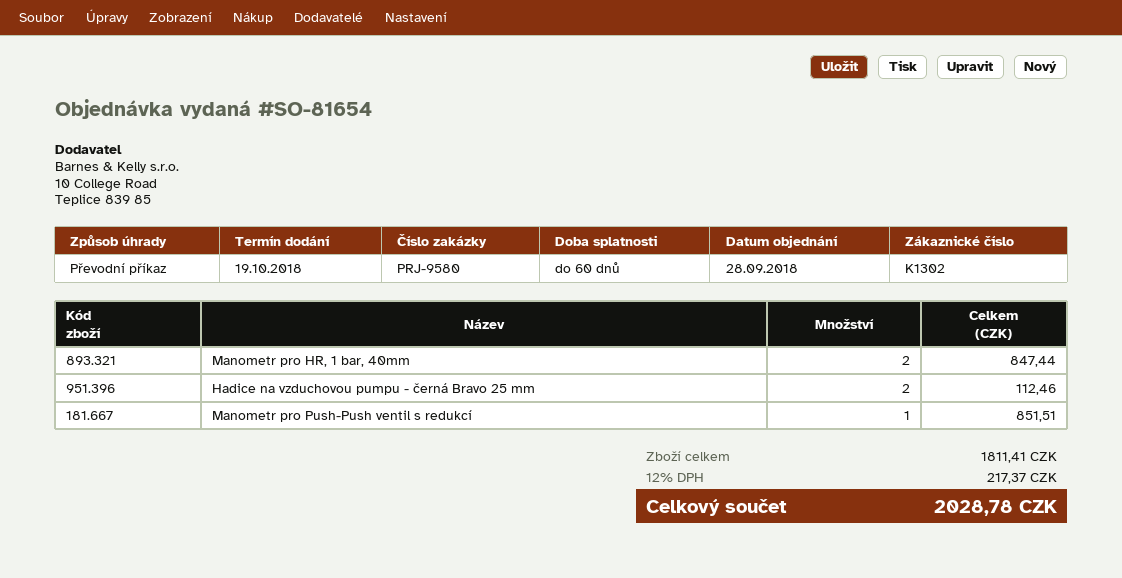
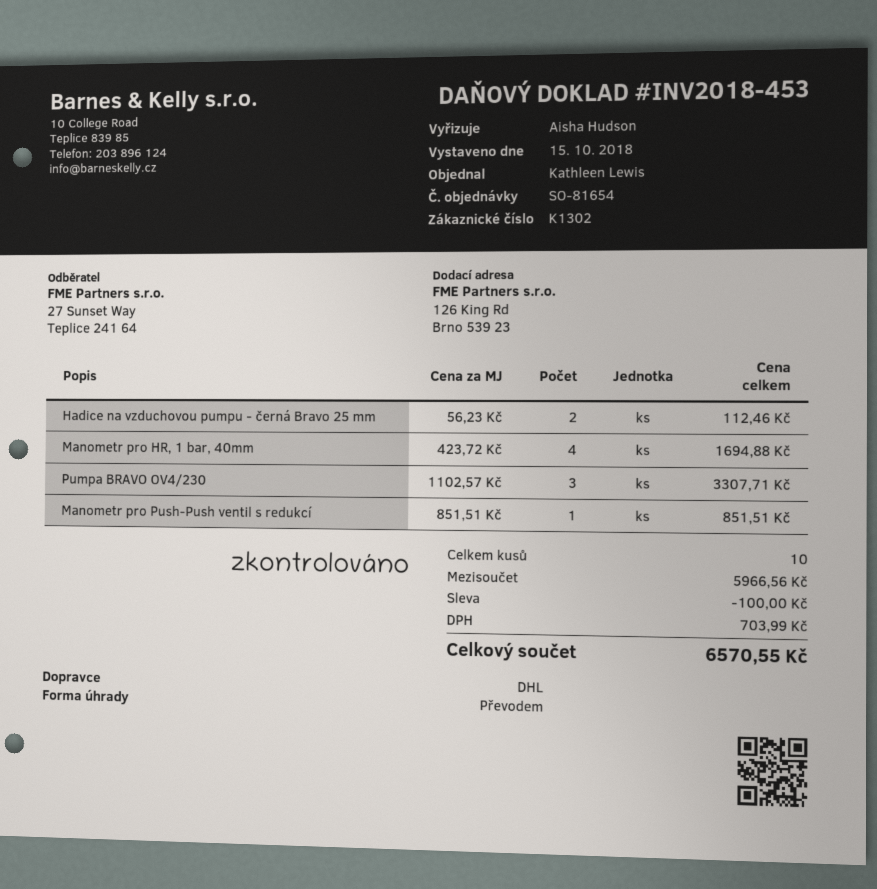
Manometr pro HR, 1 bar, 40mm: 2 for 847.44 -> 4 for 1694.88
Pumpa BRAVO OV4/230: none -> 3 for 3307.71
subtotal: 1811.41 -> 5966.56
discount: none -> 100.00
tax: 217.37 -> 703.99
total: 2028.78 -> 6570.55

